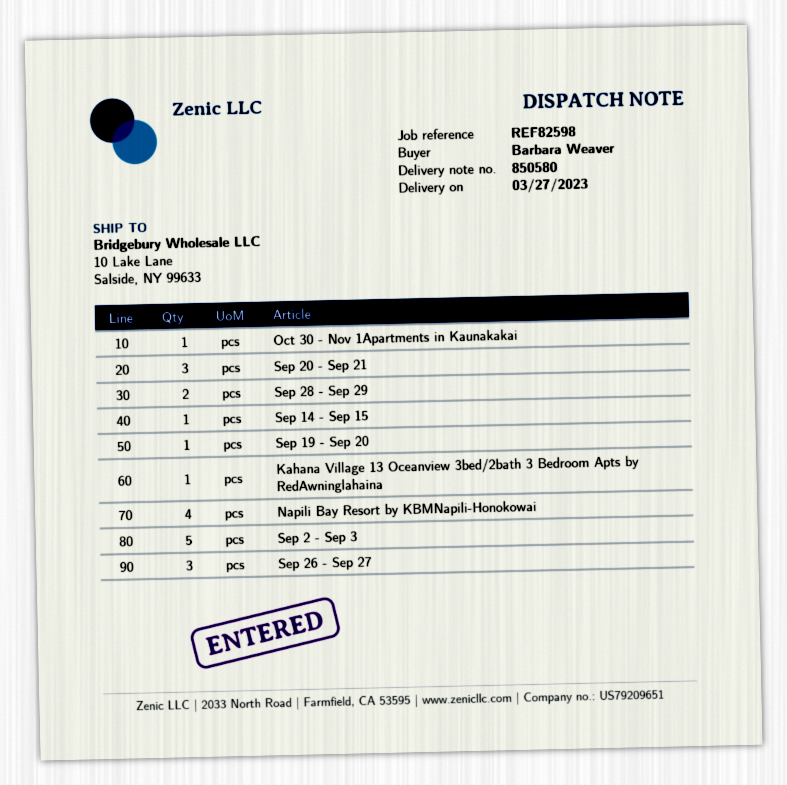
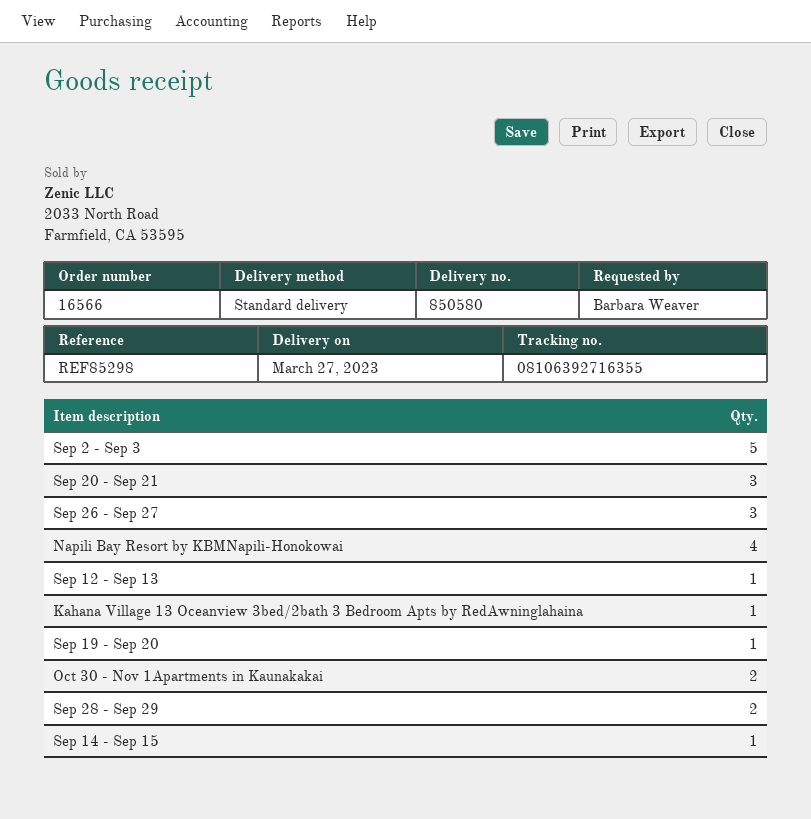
reference: REF82598 -> REF85298
Oct 30 - Nov 1Apartments in Kaunakakai: 1 -> 2
Sep 12 - Sep 13: none -> 1

